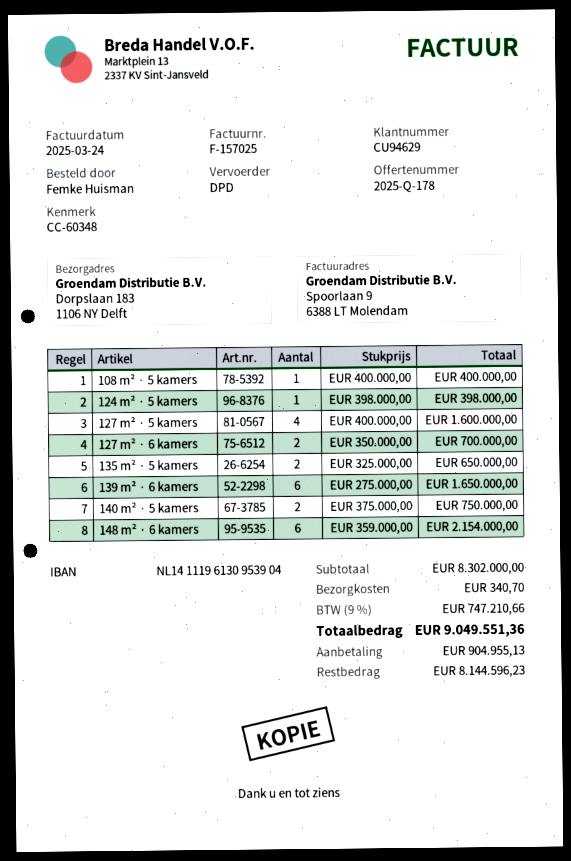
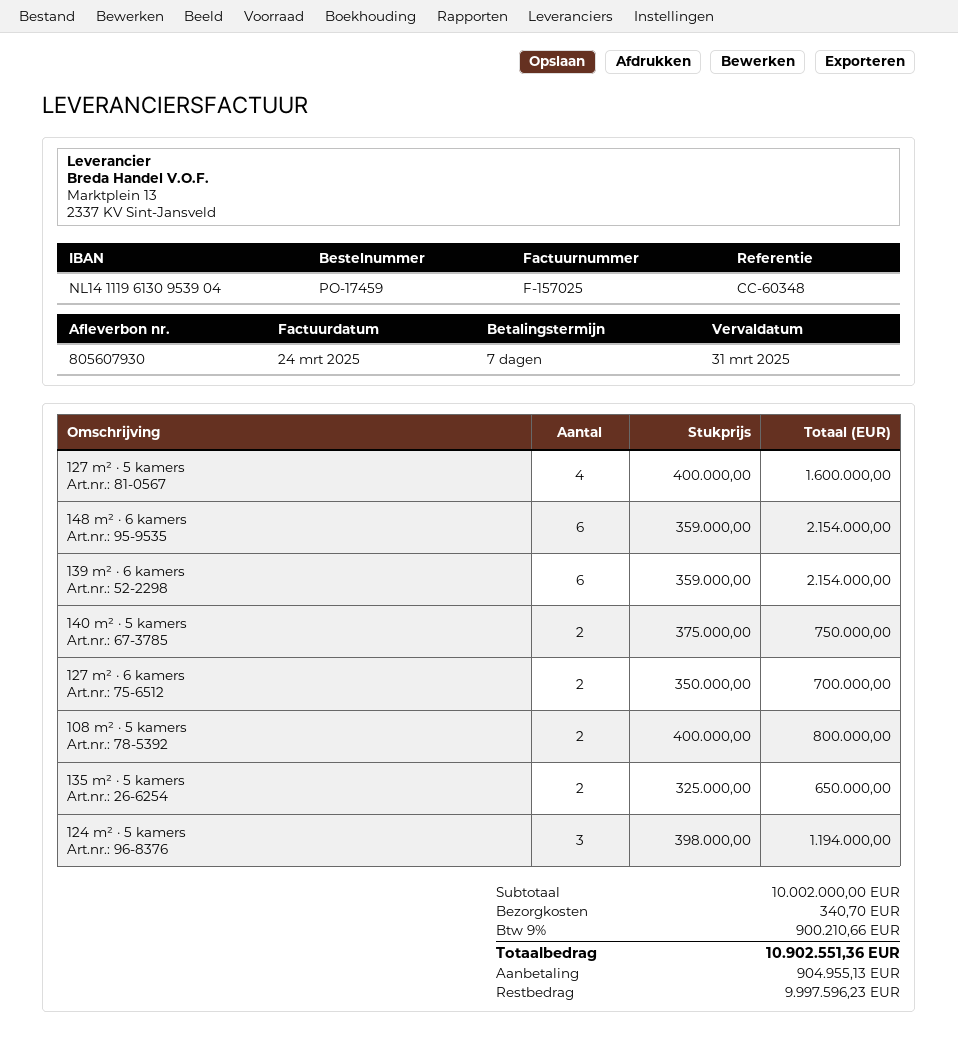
108 m² · 5 kamers: 1 x 400000.00 = 400000.00 -> 2 x 400000.00 = 800000.00
124 m² · 5 kamers: 1 x 398000.00 = 398000.00 -> 3 x 398000.00 = 1194000.00
139 m² · 6 kamers: 6 x 275000.00 = 1650000.00 -> 6 x 359000.00 = 2154000.00
subtotal: 8302000.00 -> 10002000.00
tax: 9% = 747210.66 -> 9% = 900210.66
total: 9049551.36 -> 10902551.36
balance: 8144596.23 -> 9997596.23

